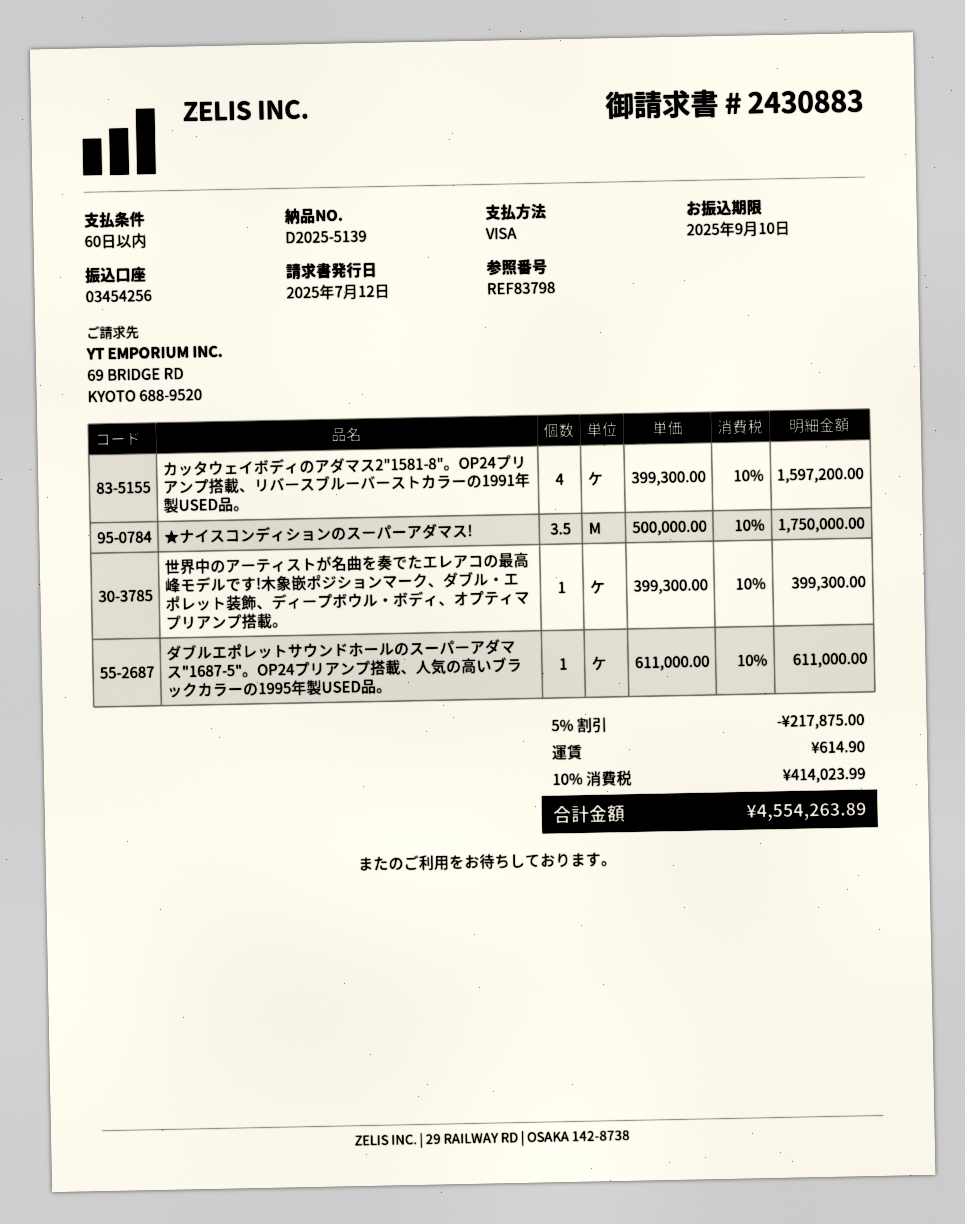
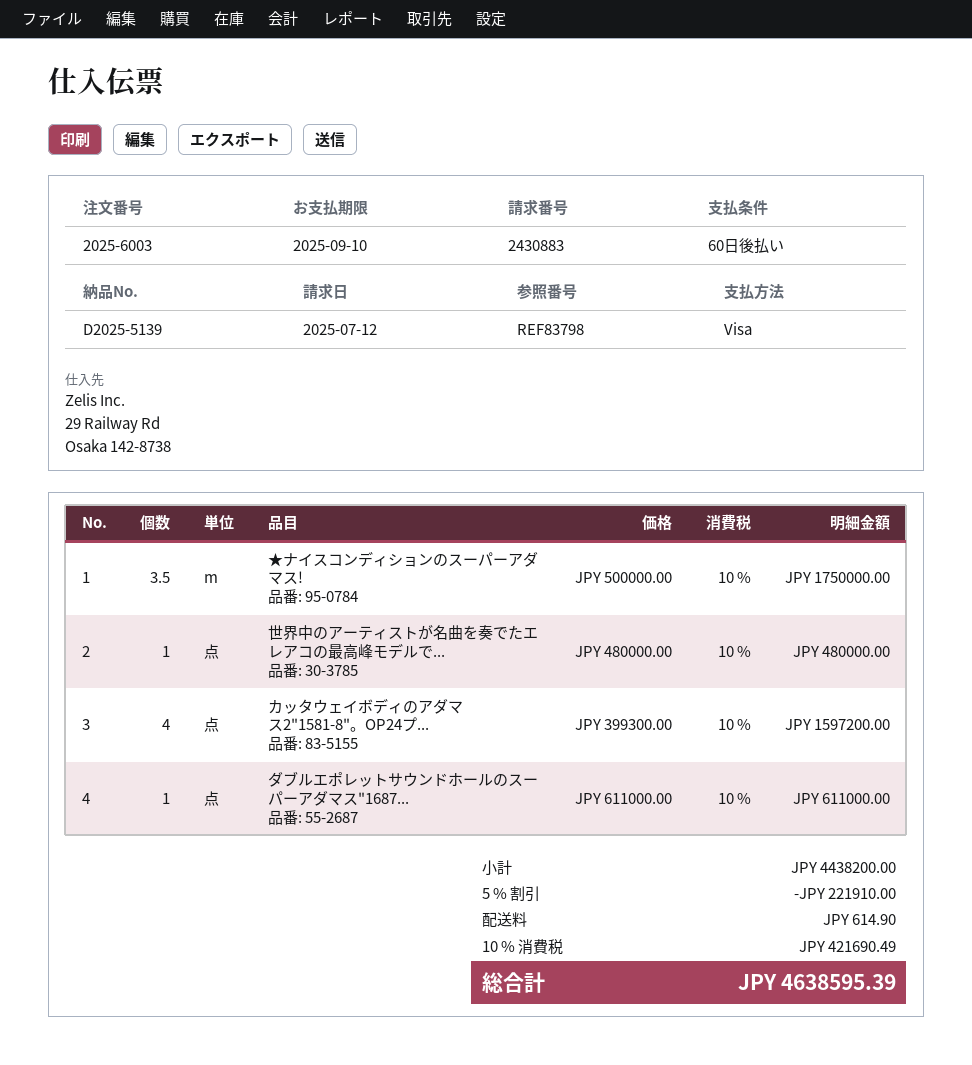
世界中のアーティストが名曲を奏でたエレアコの最高峰モデルです!木象嵌ポジションマーク、ダブル・エポレット装飾、ディープボウル・ボディ、オプティマプリアンプ搭載。: 1 x 399300.00 = 399300.00 -> 1 x 480000.00 = 480000.00
discount: 5% = 217875.00 -> 5% = 221910.00
tax: 10% = 414023.99 -> 10% = 421690.49
total: 4554263.89 -> 4638595.39

